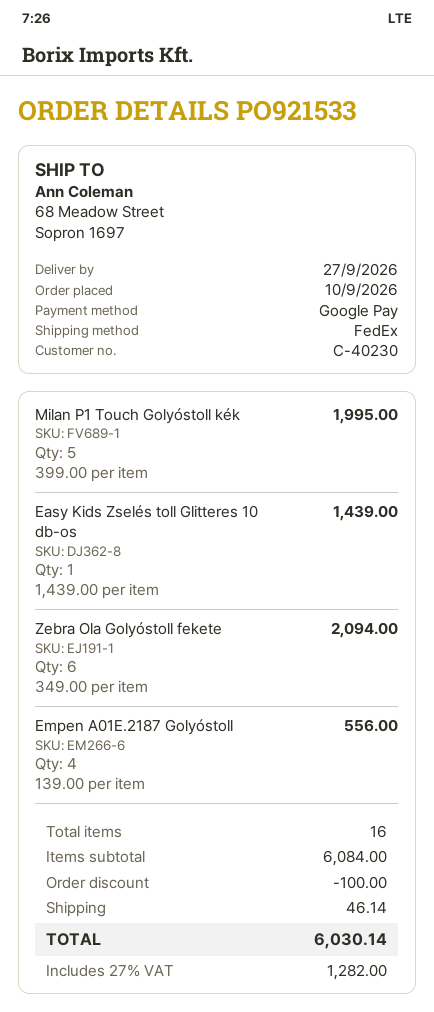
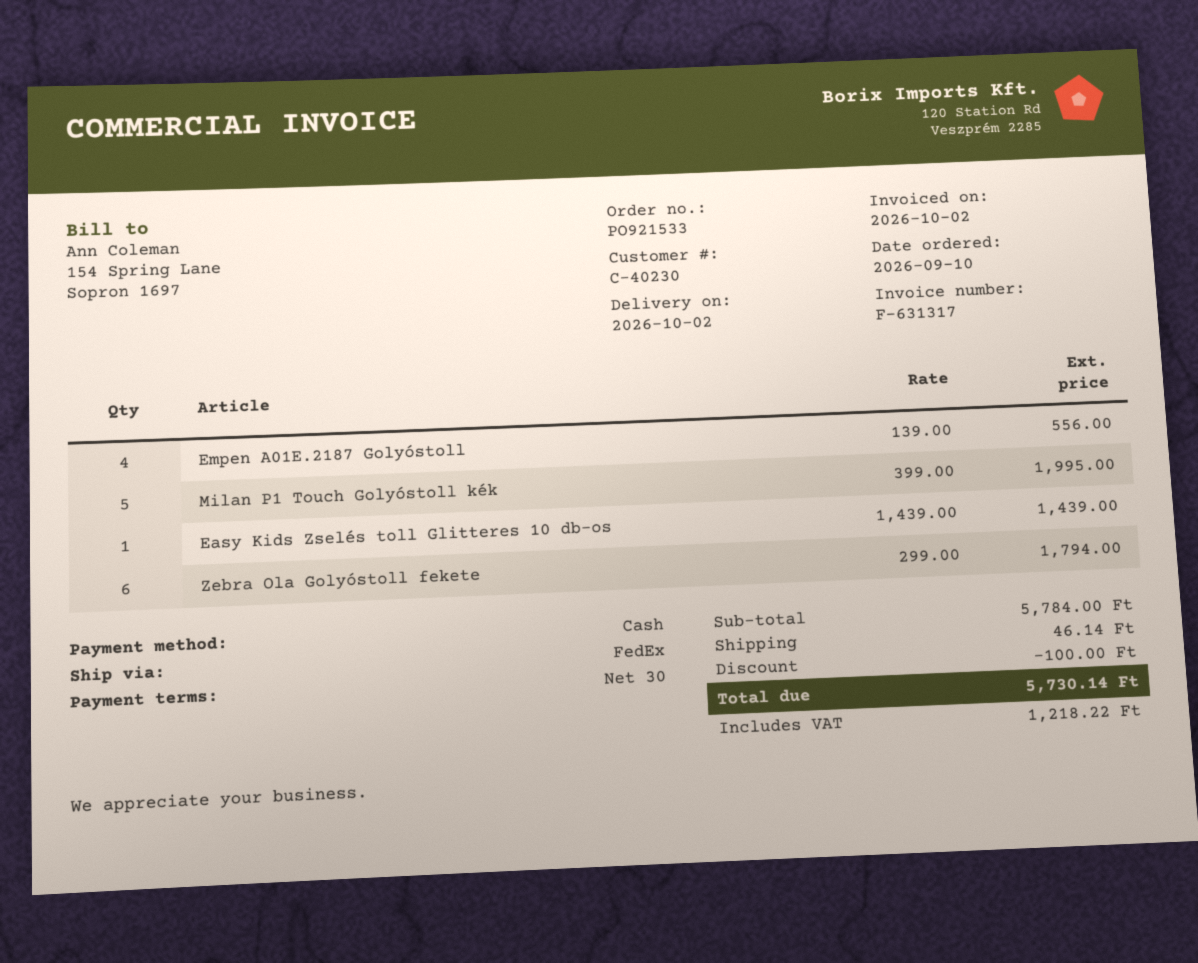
delivery date: 2026-09-27 -> 2026-10-02
payment method: Google Pay -> cash
Zebra Ola Golyóstoll fekete: 6 x 349.00 = 2094.00 -> 6 x 299.00 = 1794.00
subtotal: 6084.00 -> 5784.00
tax: 1282.00 -> 1218.22
total: 6030.14 -> 5730.14

